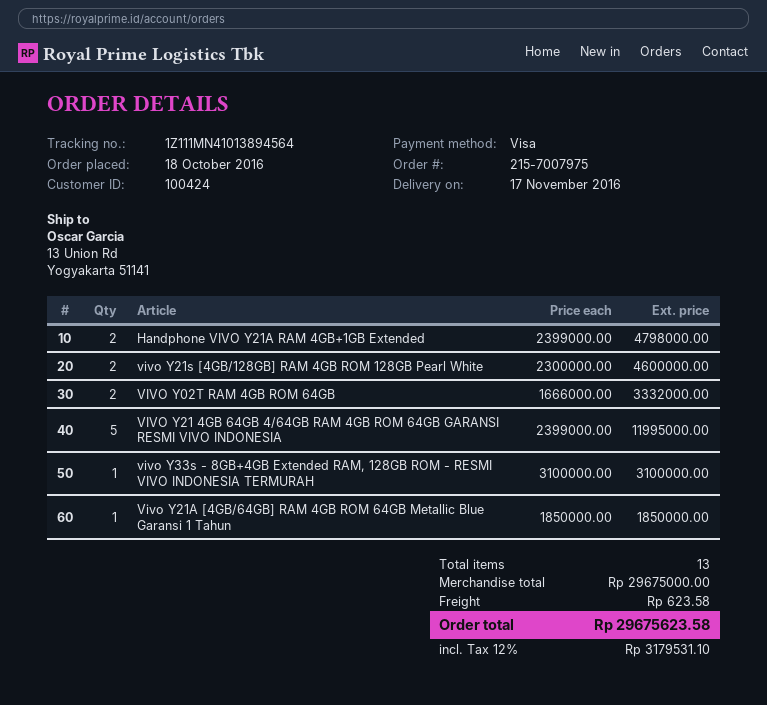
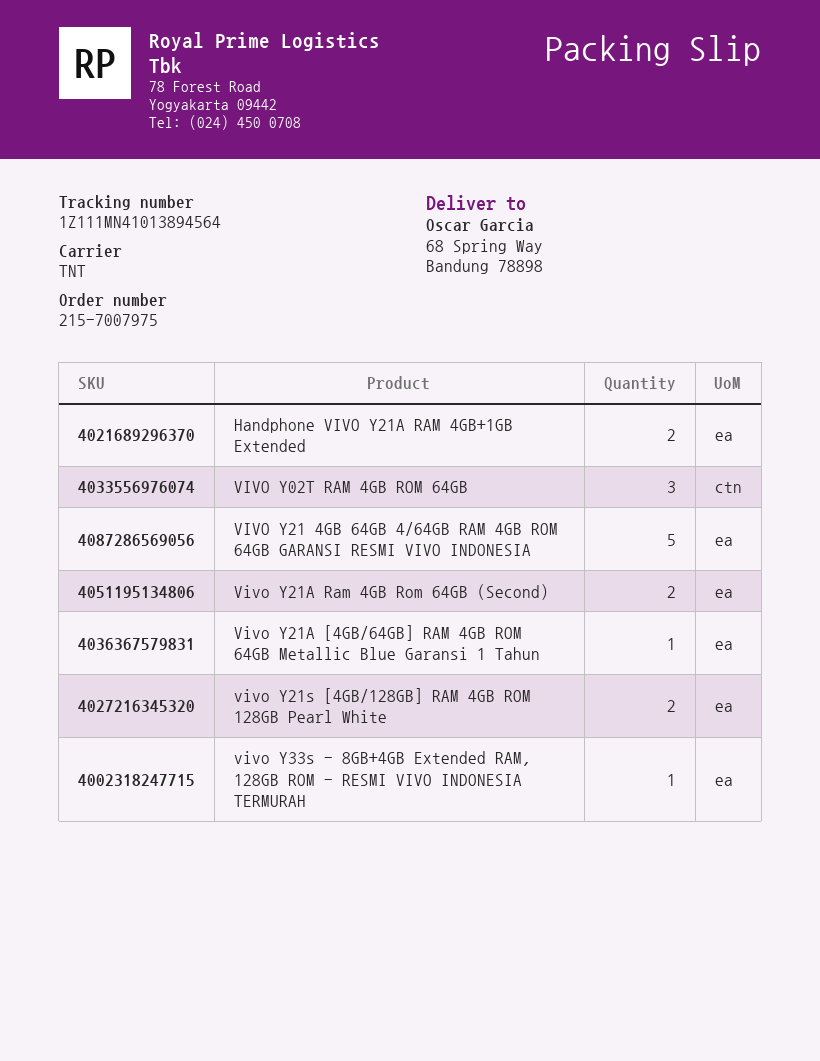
ship to: 13 Union Rd, Yogyakarta 51141 -> 68 Spring Way, Bandung 78898
VIVO Y02T RAM 4GB ROM 64GB: 2 -> 3
Vivo Y21A Ram 4GB Rom 64GB (Second): none -> 2

